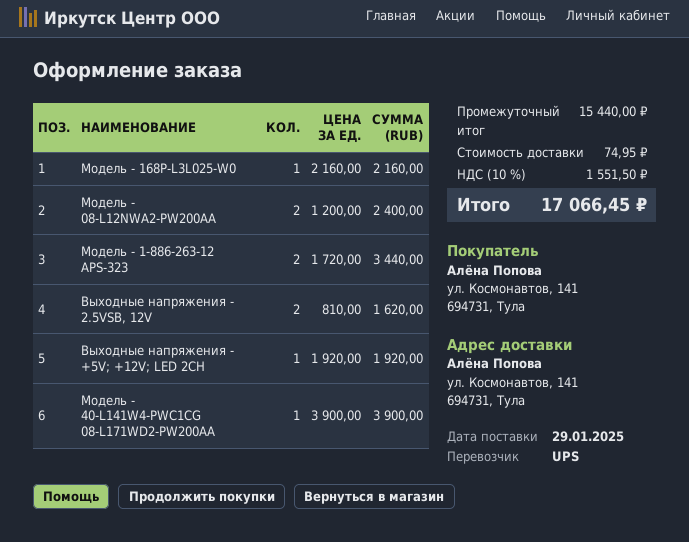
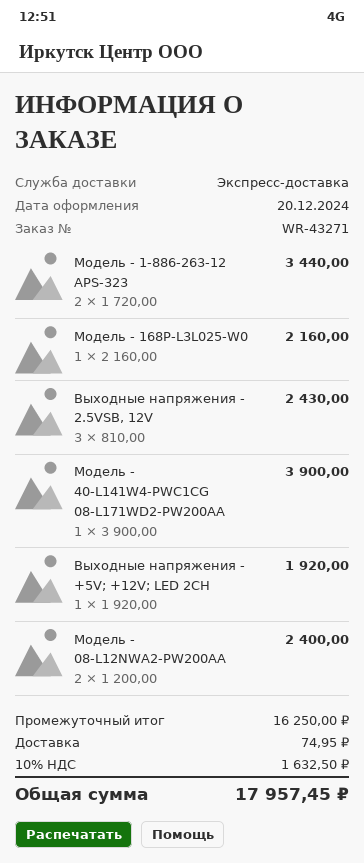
shipping method: UPS -> express
Выходные напряжения - 2.5VSB, 12V: 2 x 810.00 = 1620.00 -> 3 x 810.00 = 2430.00
subtotal: 15440.00 -> 16250.00
tax: 10% = 1551.50 -> 10% = 1632.50
total: 17066.45 -> 17957.45

